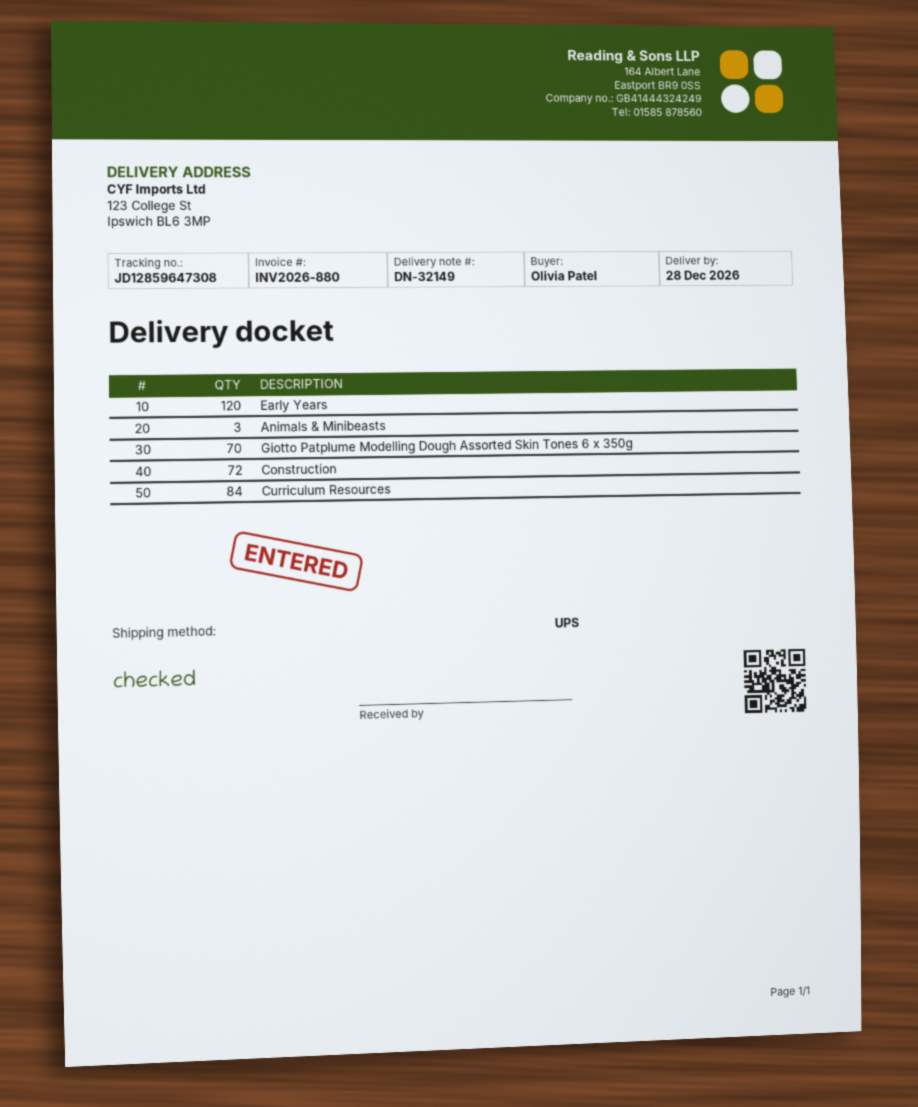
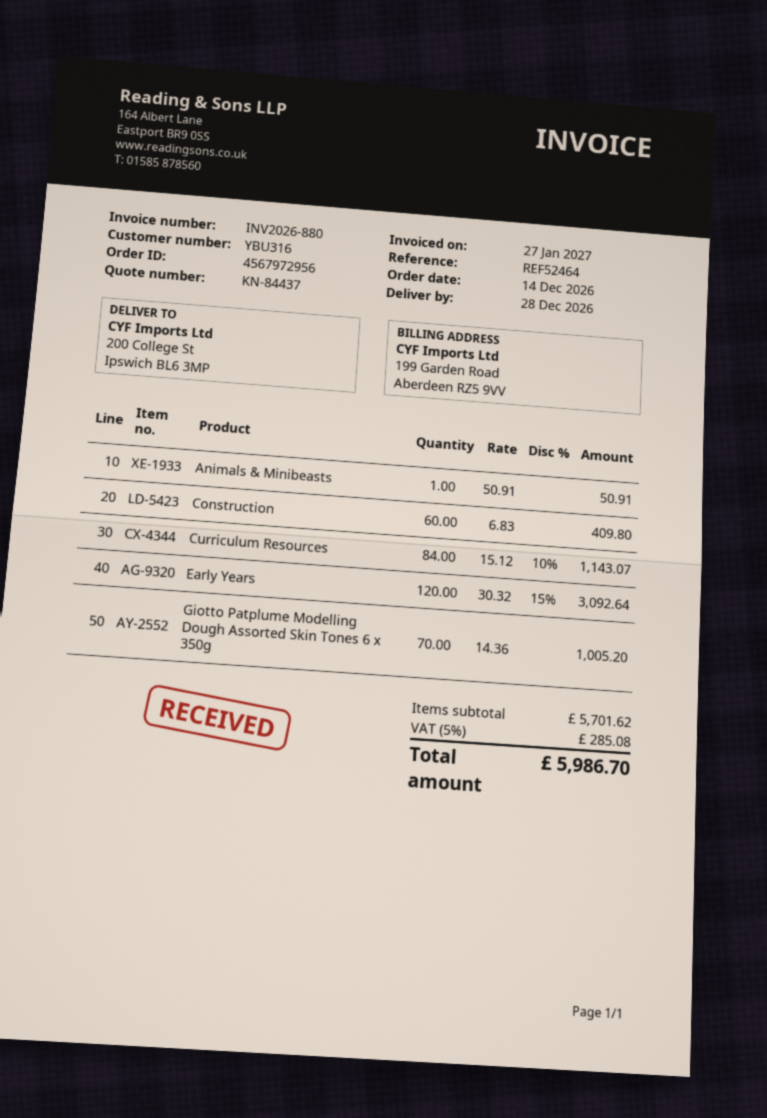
ship to: 123 College St, Ipswich BL6 3MP -> 200 College St, Ipswich BL6 3MP
Animals & Minibeasts: 3 -> 1
Construction: 72 -> 60

